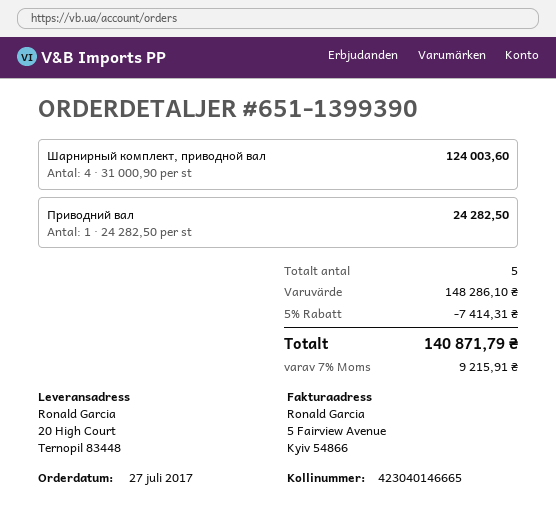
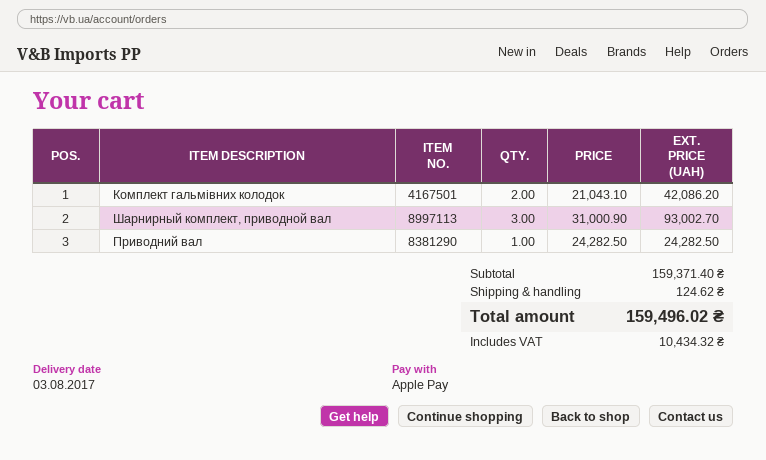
Шарнирный комплект, приводной вал: 4 x 31000.90 = 124003.60 -> 3 x 31000.90 = 93002.70
Комплект гальмівних колодок: none -> 2 x 21043.10 = 42086.20
subtotal: 148286.10 -> 159371.40
discount: 5% = 7414.31 -> none
shipping: none -> 124.62
tax: 9215.91 -> 10434.32
total: 140871.79 -> 159496.02

